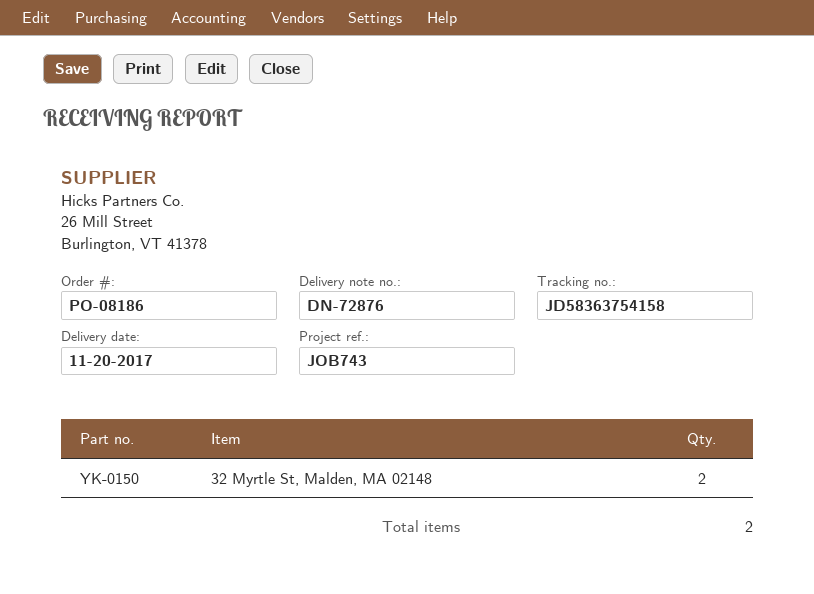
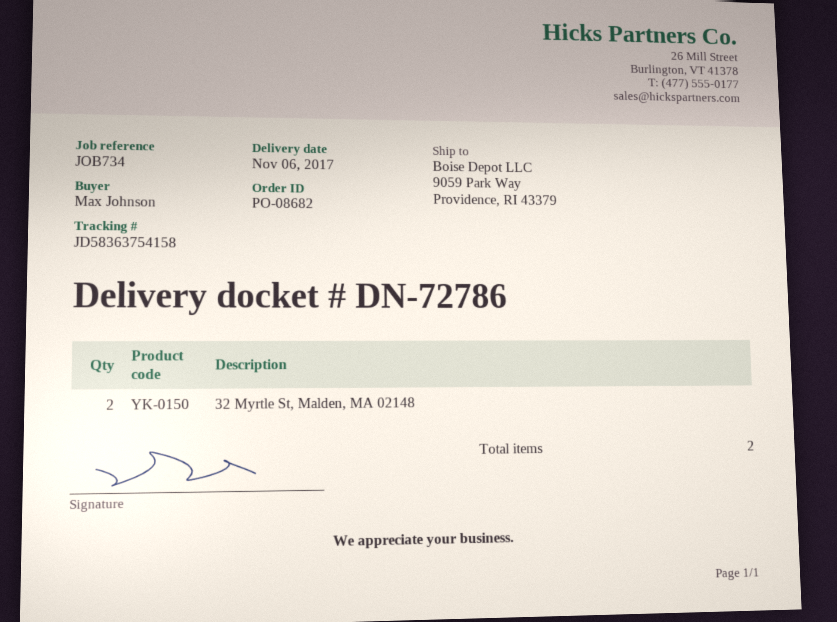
order number: PO-08186 -> PO-08682
delivery note number: DN-72876 -> DN-72786
delivery date: 2017-11-20 -> 2017-11-06
reference: JOB743 -> JOB734

